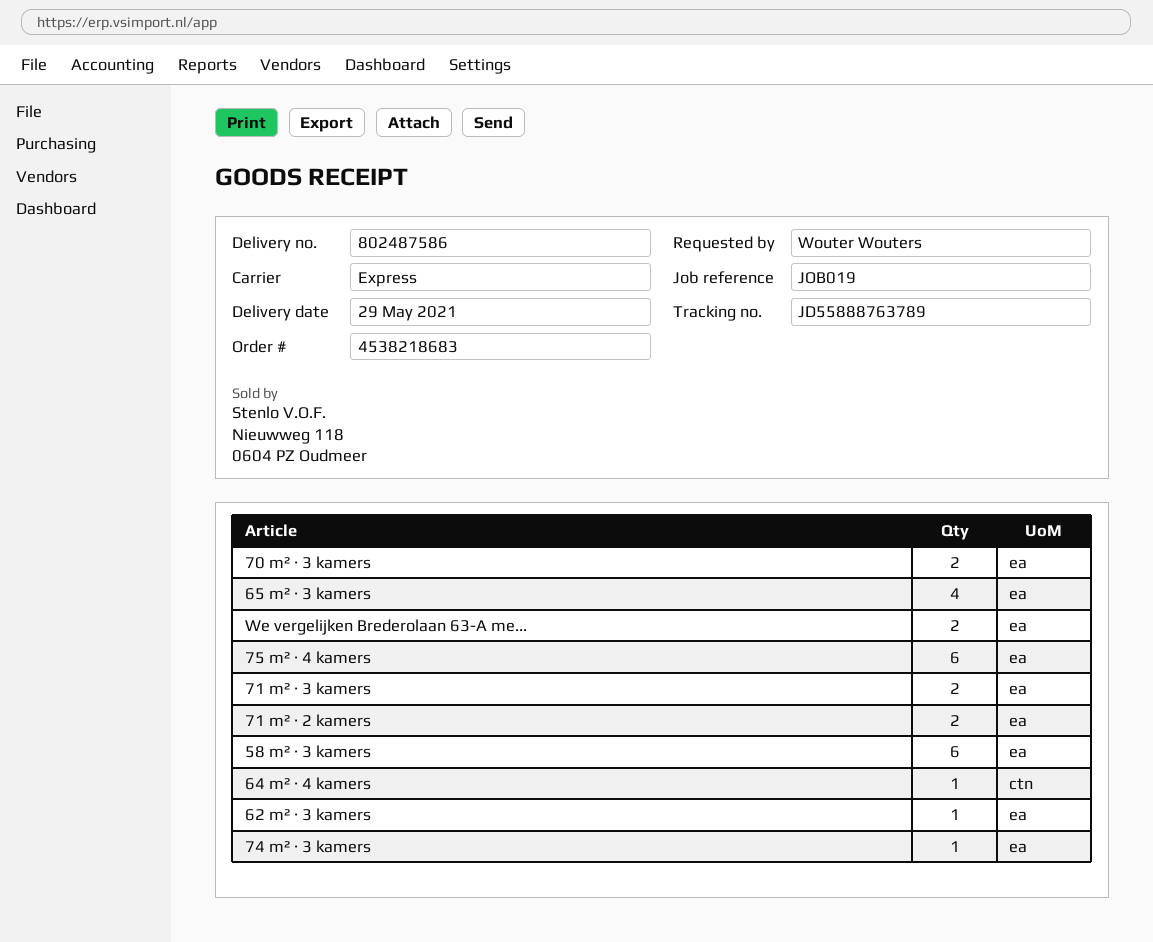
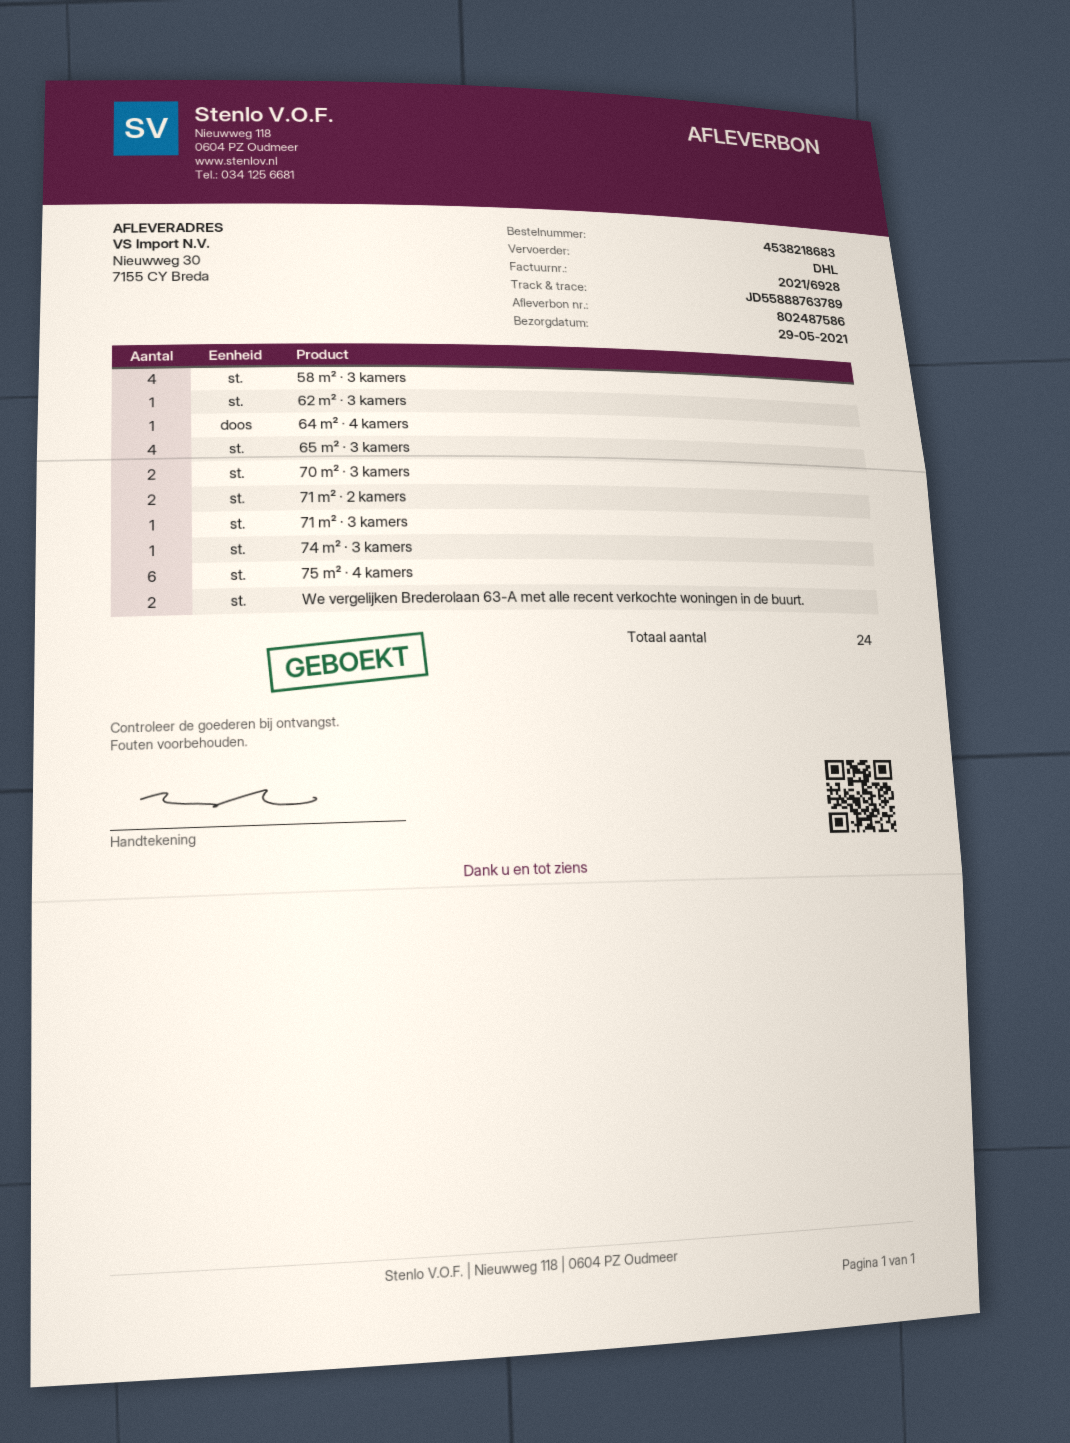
shipping method: express -> DHL
71 m² · 3 kamers: 2 -> 1
58 m² · 3 kamers: 6 -> 4

